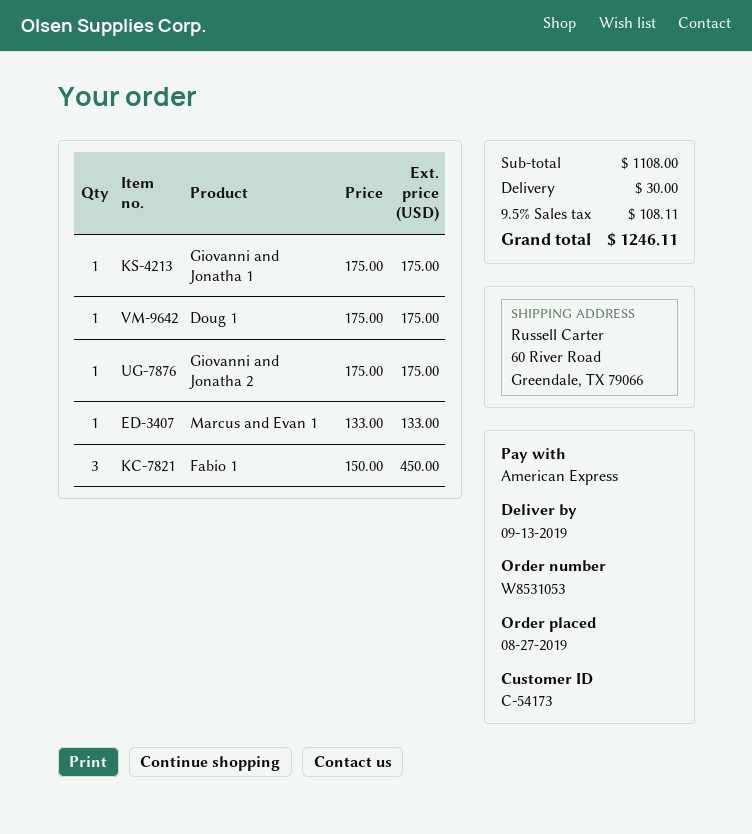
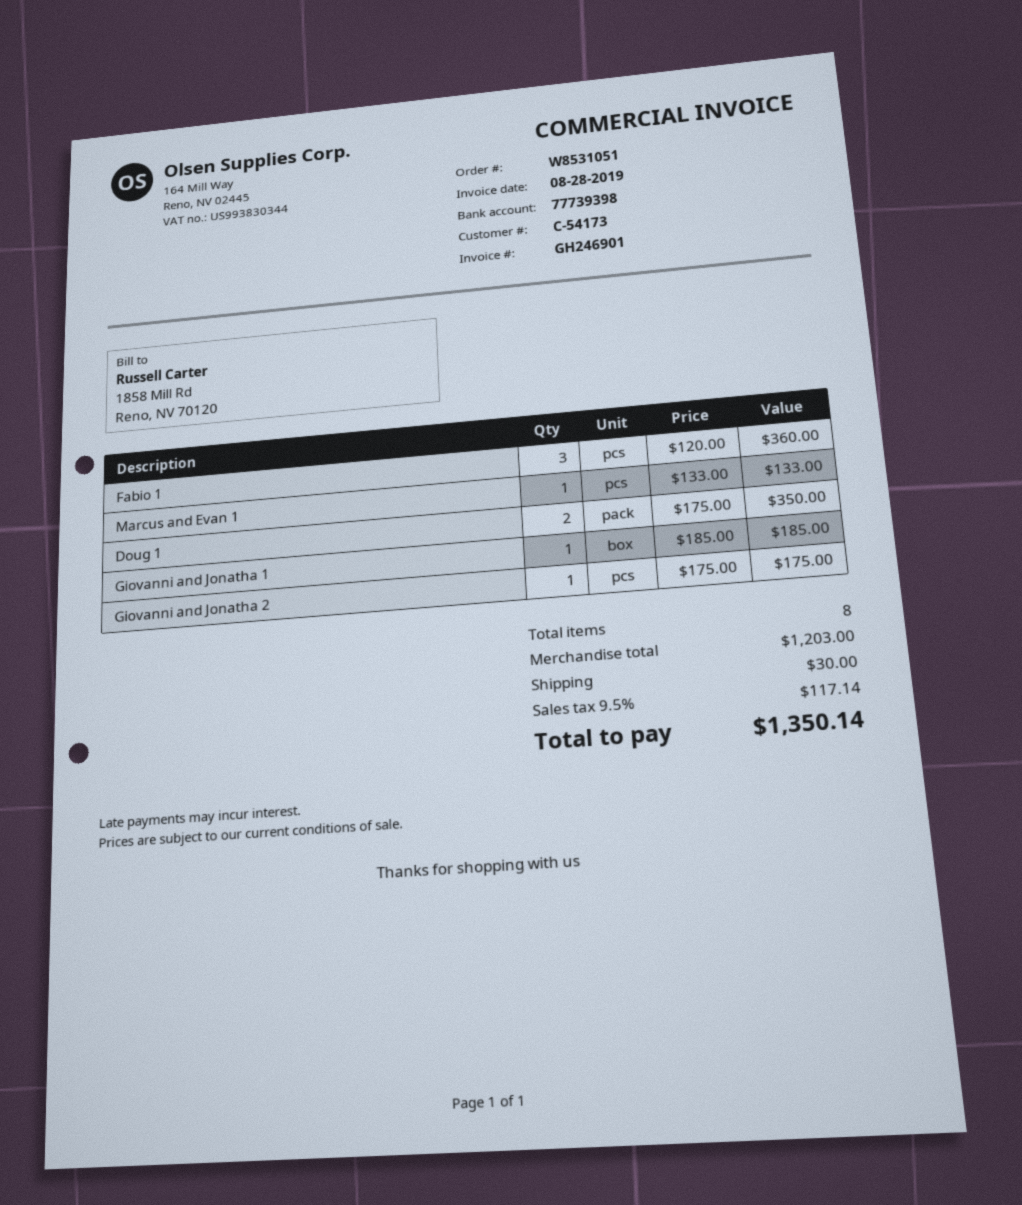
order number: W8531053 -> W8531051
Giovanni and Jonatha 1: 1 x 175.00 = 175.00 -> 1 x 185.00 = 185.00
Doug 1: 1 x 175.00 = 175.00 -> 2 x 175.00 = 350.00
Fabio 1: 3 x 150.00 = 450.00 -> 3 x 120.00 = 360.00
subtotal: 1108.00 -> 1203.00
tax: 9.5% = 108.11 -> 9.5% = 117.14
total: 1246.11 -> 1350.14

